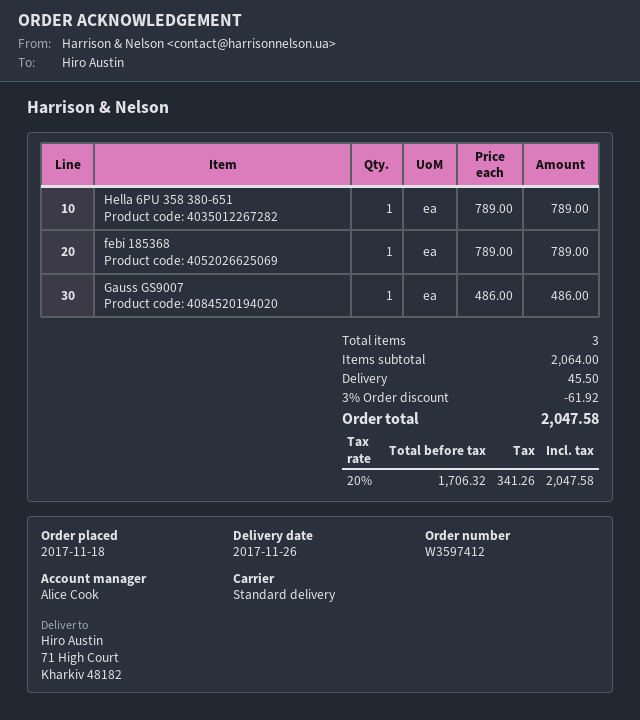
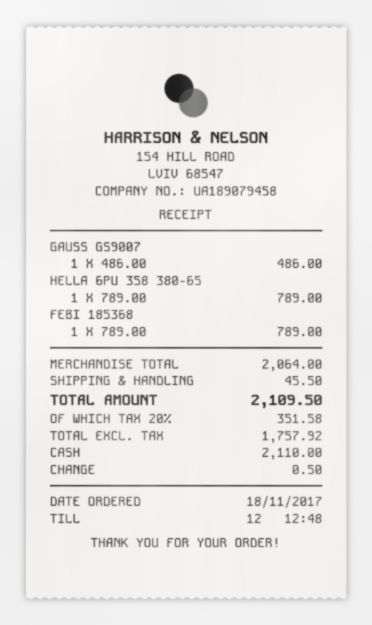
discount: 3% = 61.92 -> none
net: 1706.32 -> 1757.92
tax: 20% = 341.26 -> 20% = 351.58
total: 2047.58 -> 2109.50

